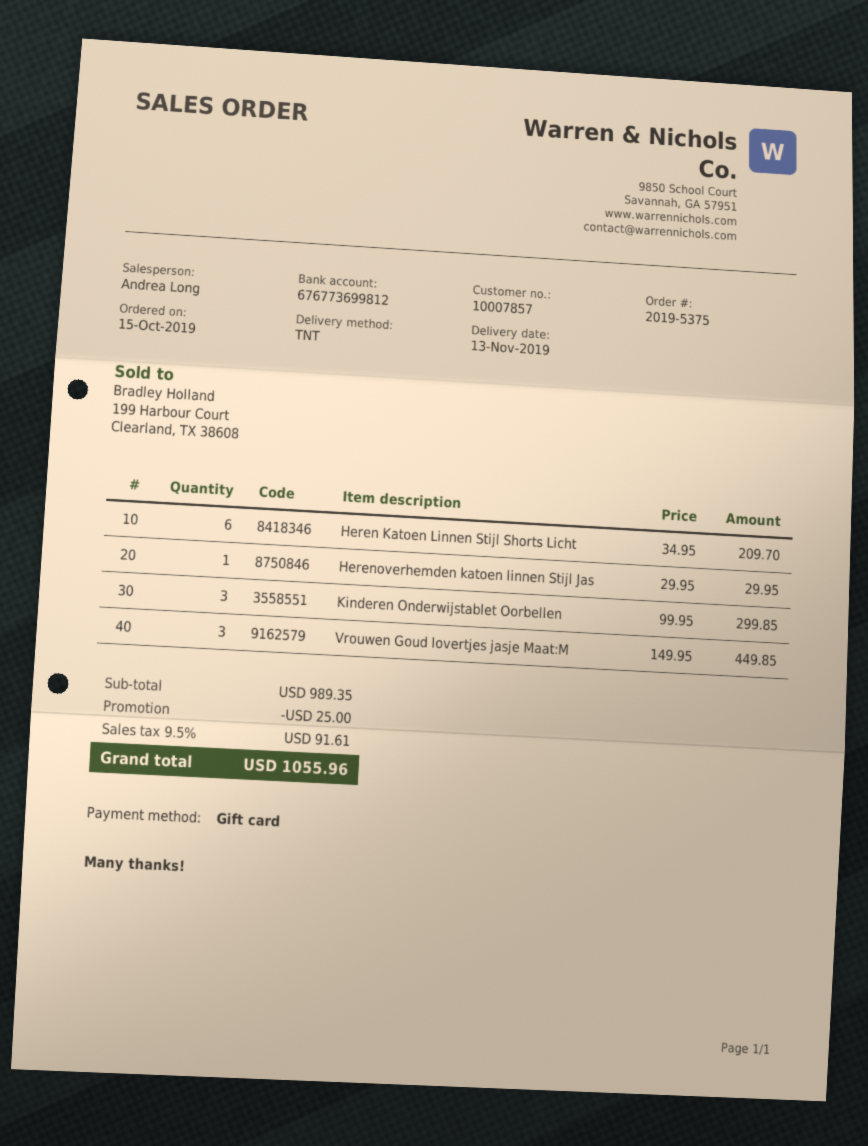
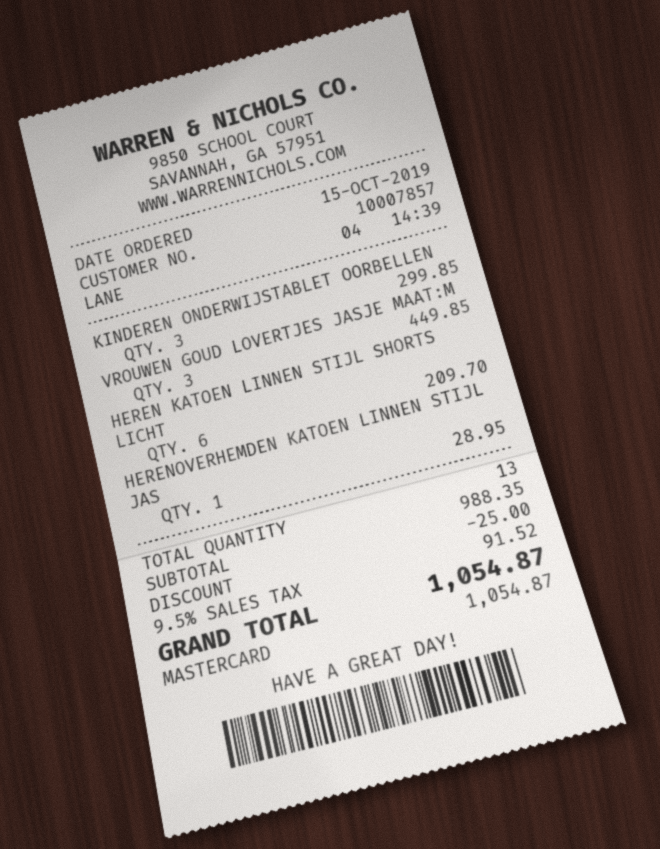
payment method: gift card -> Mastercard
Herenoverhemden katoen linnen Stijl Jas: 1 for 29.95 -> 1 for 28.95
subtotal: 989.35 -> 988.35
tax: 9.5% = 91.61 -> 9.5% = 91.52
total: 1055.96 -> 1054.87

